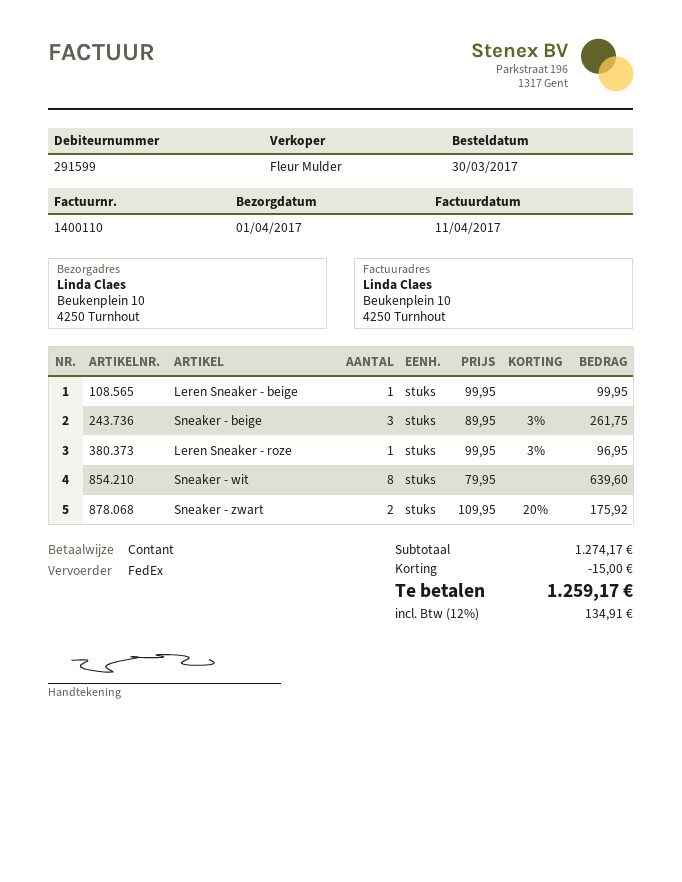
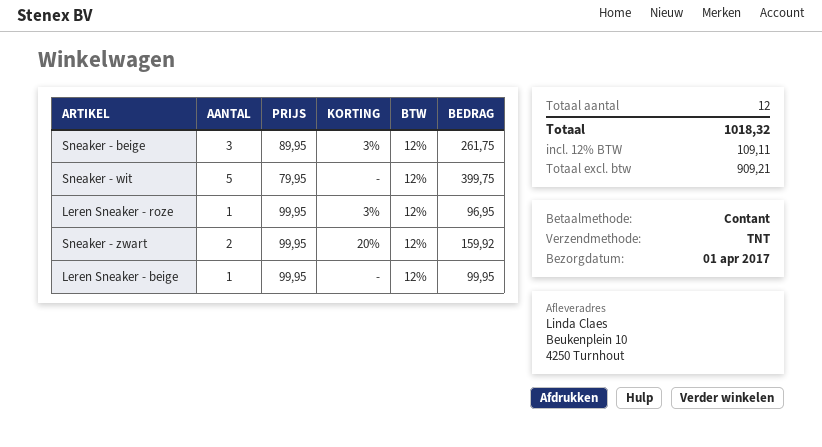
shipping method: FedEx -> TNT
Sneaker - wit: 8 x 79.95 = 639.60 -> 5 x 79.95 = 399.75
Sneaker - zwart: 2 x 109.95 - 20% = 175.92 -> 2 x 99.95 - 20% = 159.92
discount: 15.00 -> none
tax: 12% = 134.91 -> 12% = 109.11
total: 1259.17 -> 1018.32

